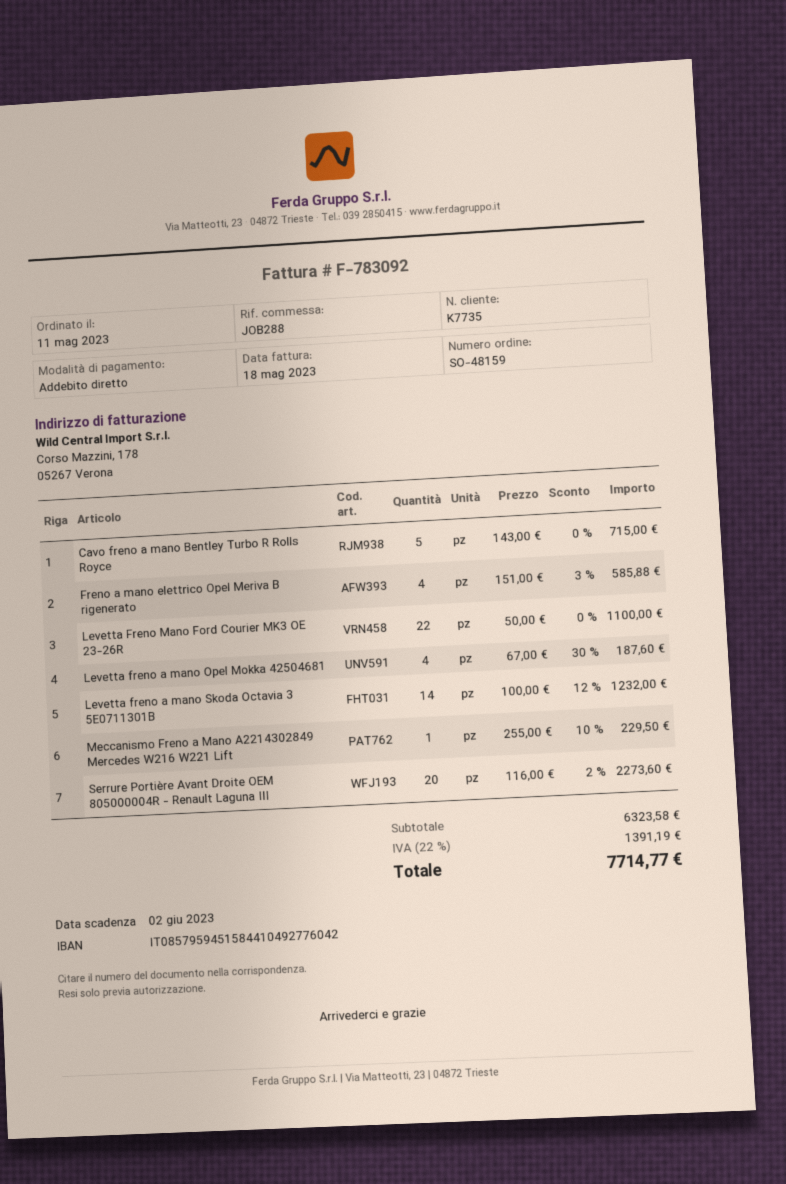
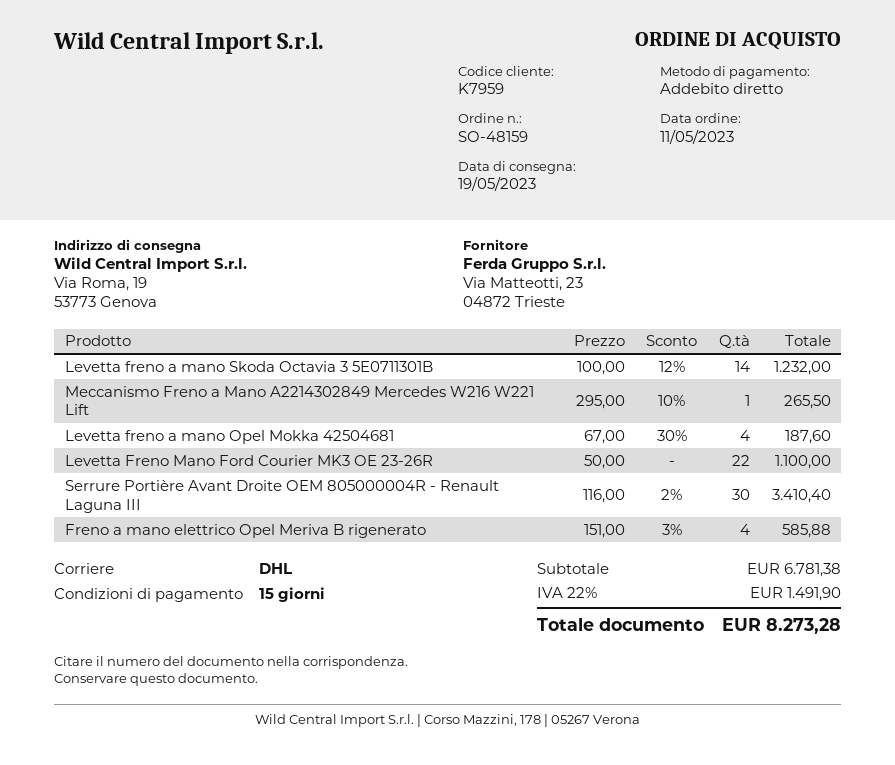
customer number: K7735 -> K7959
Cavo freno a mano Bentley Turbo R Rolls Royce: 5 x 143.00 = 715.00 -> none
Meccanismo Freno a Mano A2214302849 Mercedes W216 W221 Lift: 1 x 255.00 - 10% = 229.50 -> 1 x 295.00 - 10% = 265.50
Serrure Portière Avant Droite OEM 805000004R - Renault Laguna III: 20 x 116.00 - 2% = 2273.60 -> 30 x 116.00 - 2% = 3410.40
subtotal: 6323.58 -> 6781.38
tax: 22% = 1391.19 -> 22% = 1491.90
total: 7714.77 -> 8273.28

